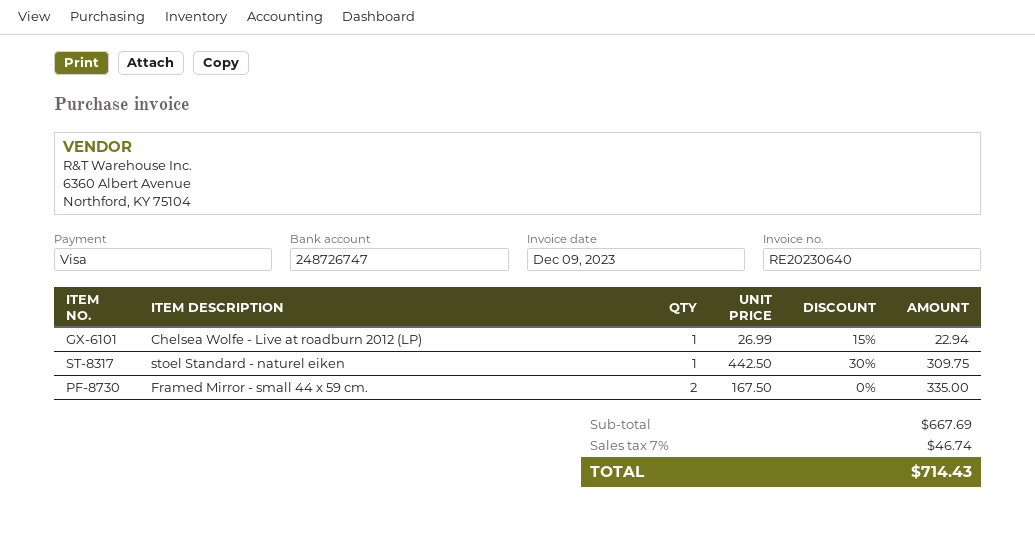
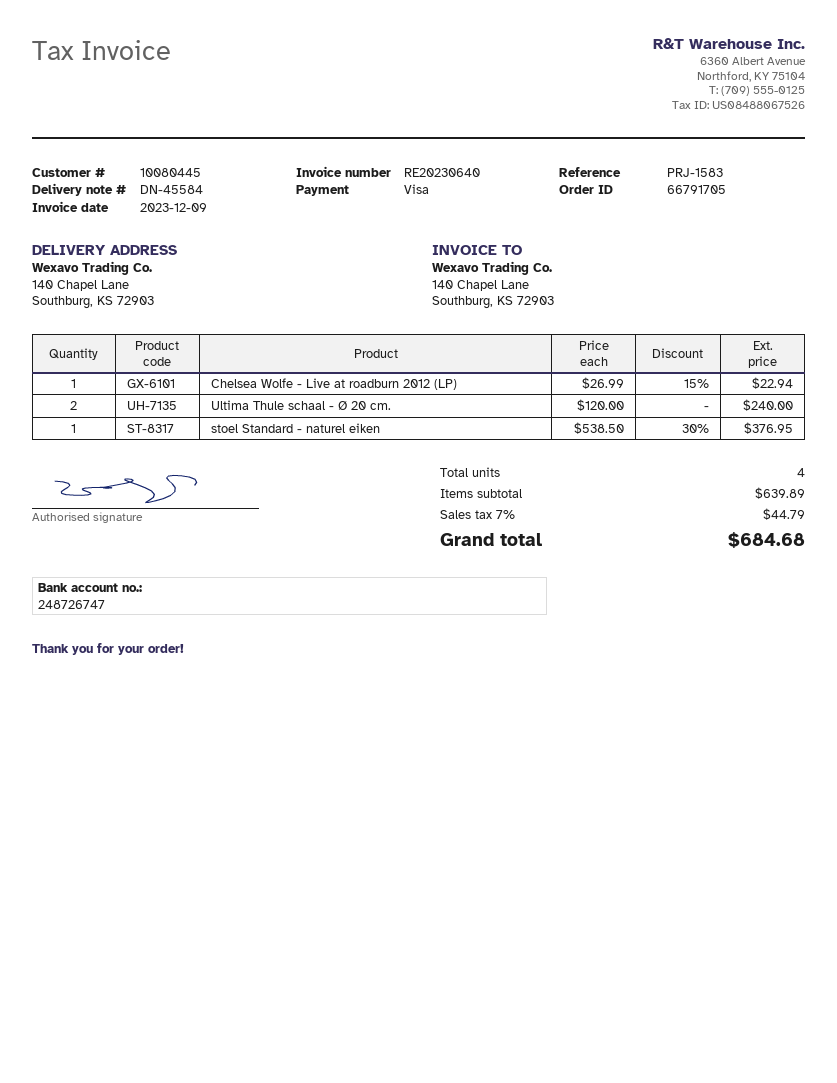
stoel Standard - naturel eiken: 1 x 442.50 - 30% = 309.75 -> 1 x 538.50 - 30% = 376.95
Framed Mirror - small 44 x 59 cm.: 2 x 167.50 = 335.00 -> none
Ultima Thule schaal - Ø 20 cm.: none -> 2 x 120.00 = 240.00
subtotal: 667.69 -> 639.89
tax: 7% = 46.74 -> 7% = 44.79
total: 714.43 -> 684.68

